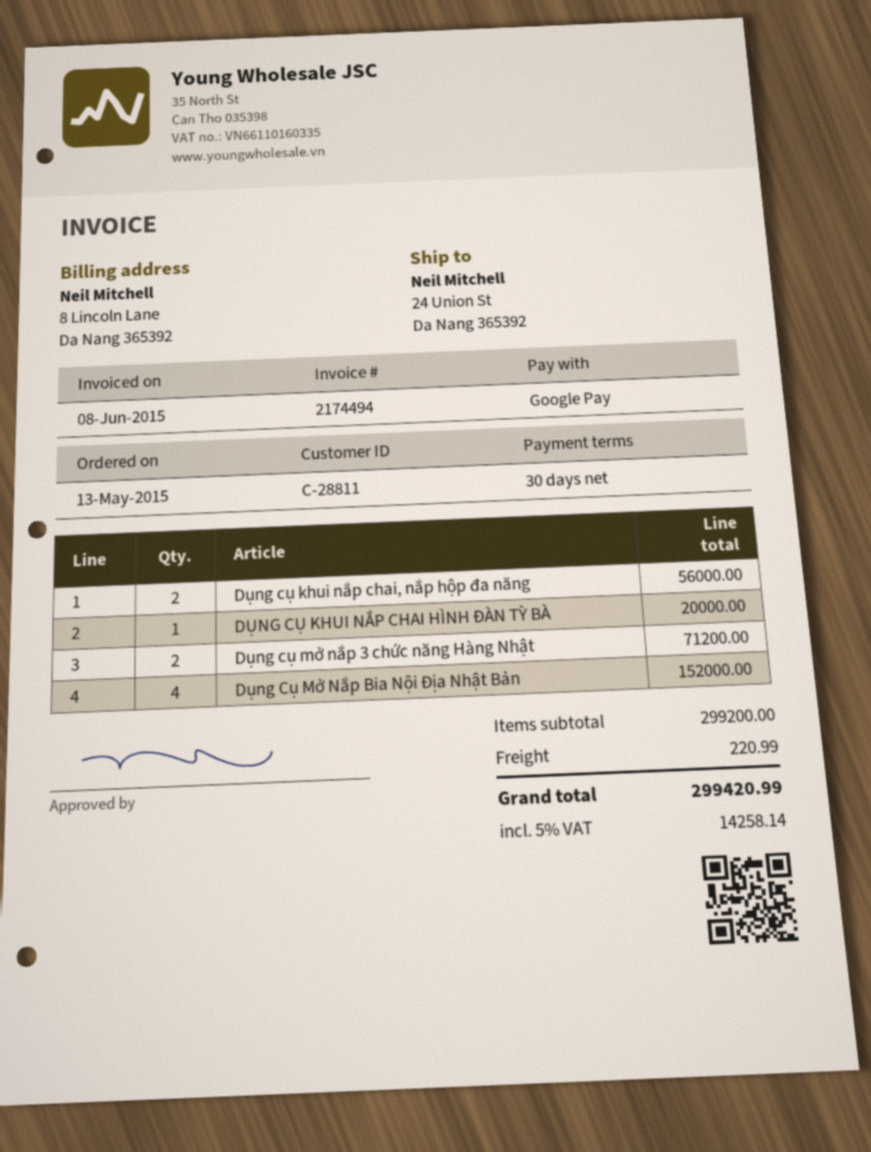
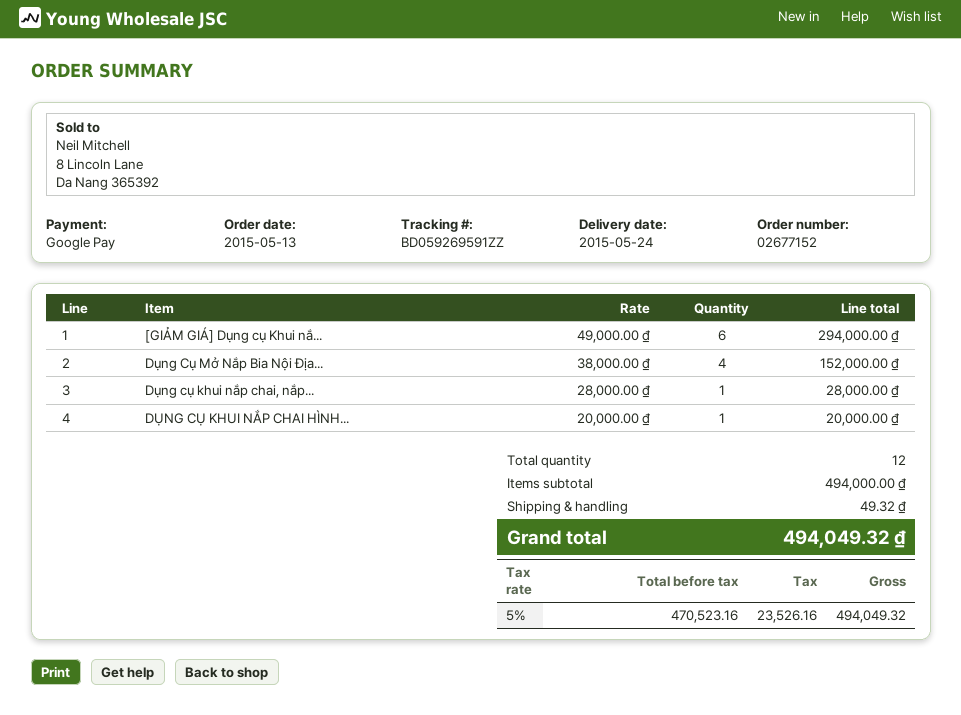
Dụng cụ khui nắp chai, nắp hộp đa năng: 2 for 56000.00 -> 1 for 28000.00
Dụng cụ mở nắp 3 chức năng Hàng Nhật: 2 for 71200.00 -> none
[GIẢM GIÁ] Dụng cụ Khui nắ...: none -> 6 for 294000.00
subtotal: 299200.00 -> 494000.00
shipping: 220.99 -> 49.32
tax: 5% = 14258.14 -> 5% = 23526.16
total: 299420.99 -> 494049.32

